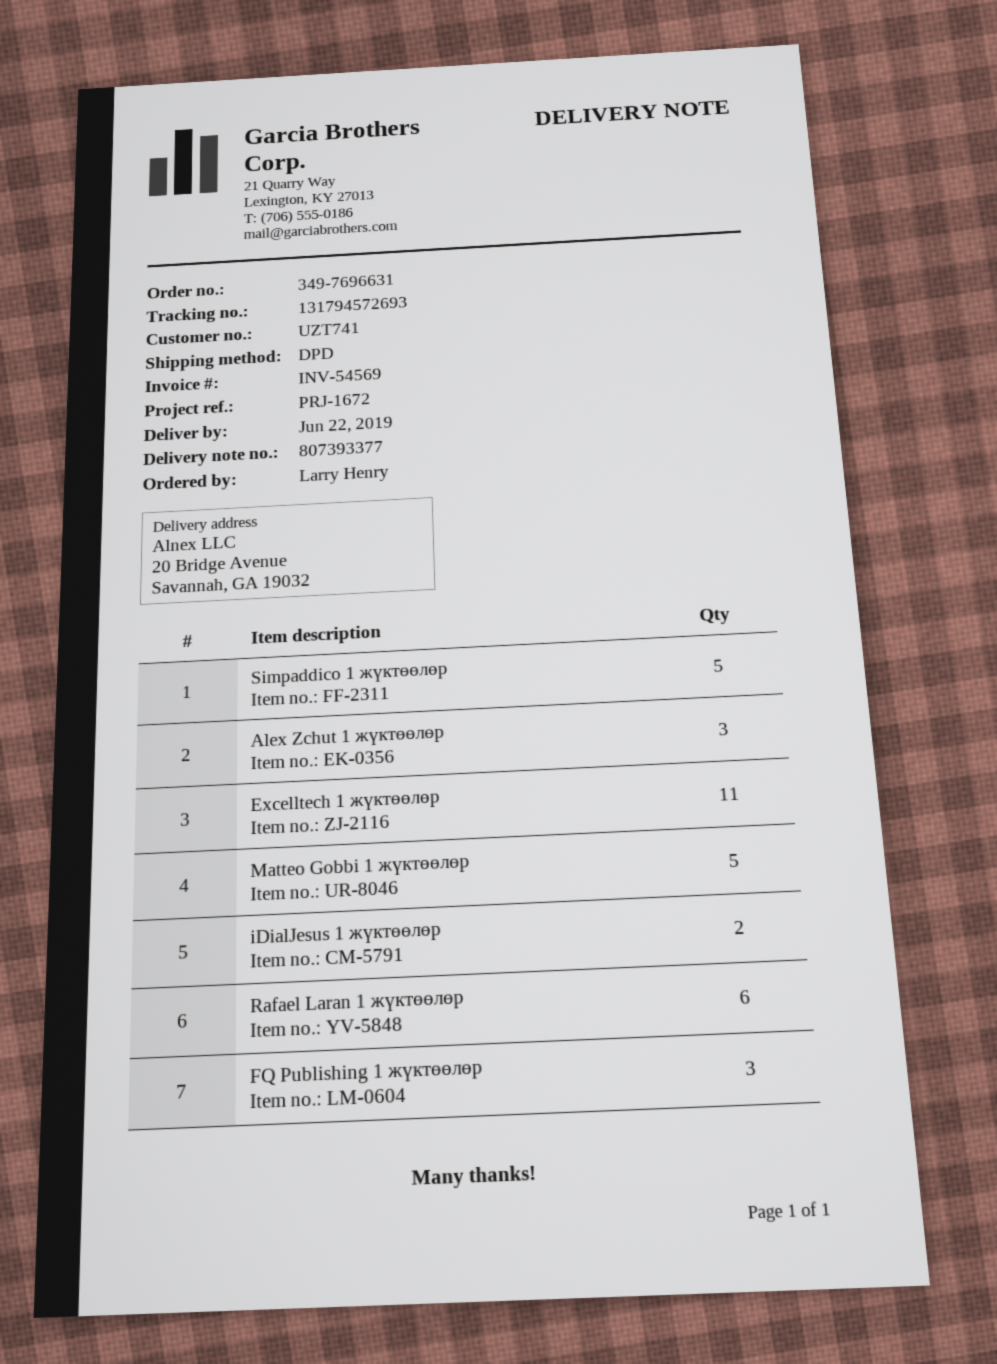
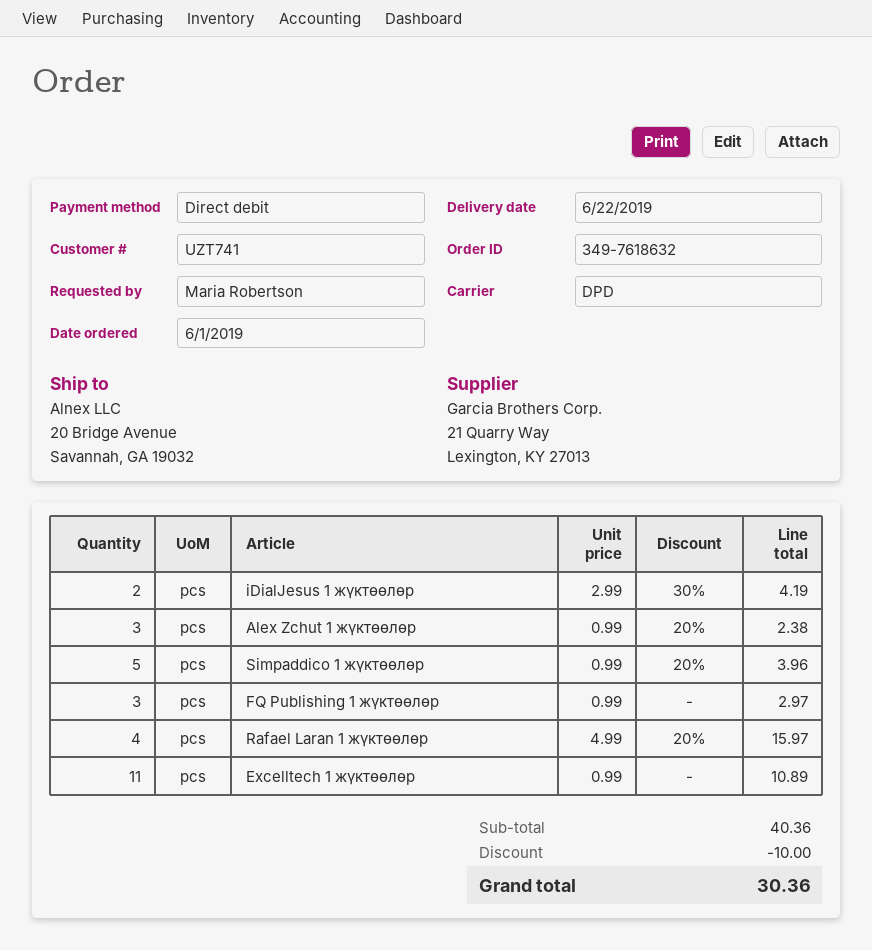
order number: 349-7696631 -> 349-7618632
ordered by: Larry Henry -> Maria Robertson
Matteo Gobbi 1 жүктөөлөр: 5 -> none
Rafael Laran 1 жүктөөлөр: 6 -> 4

